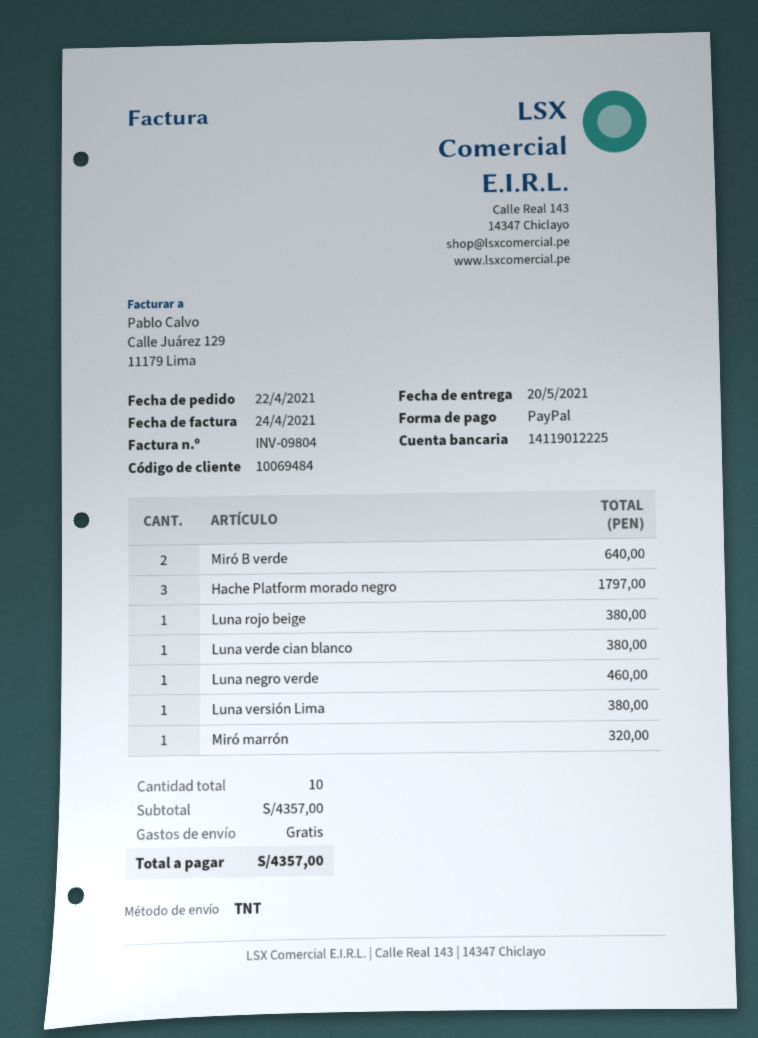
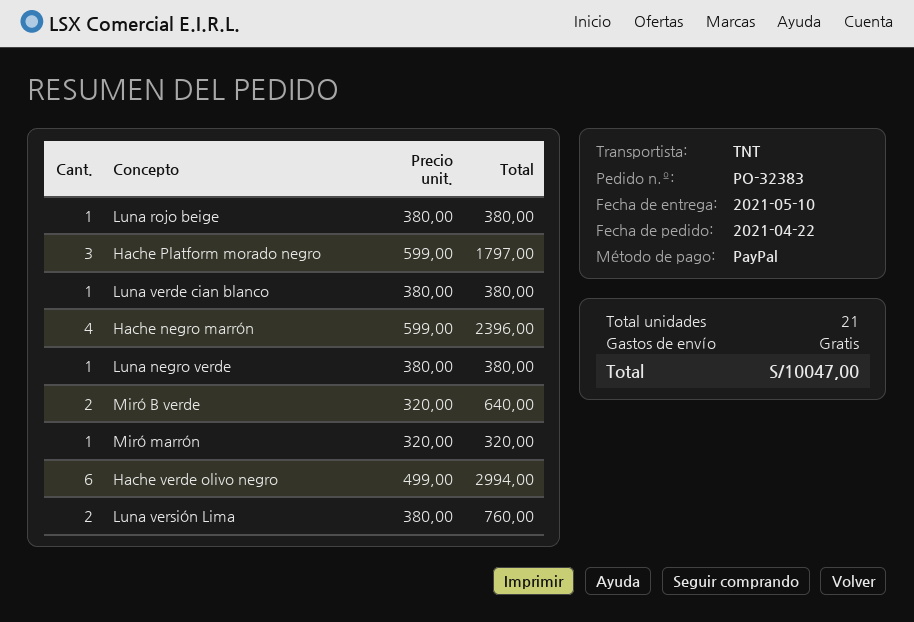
delivery date: 2021-05-20 -> 2021-05-10
Luna negro verde: 1 for 460.00 -> 1 for 380.00
Luna versión Lima: 1 for 380.00 -> 2 for 760.00
Hache negro marrón: none -> 4 for 2396.00
Hache verde olivo negro: none -> 6 for 2994.00
total quantity: 10 -> 21
total: 4357.00 -> 10047.00

